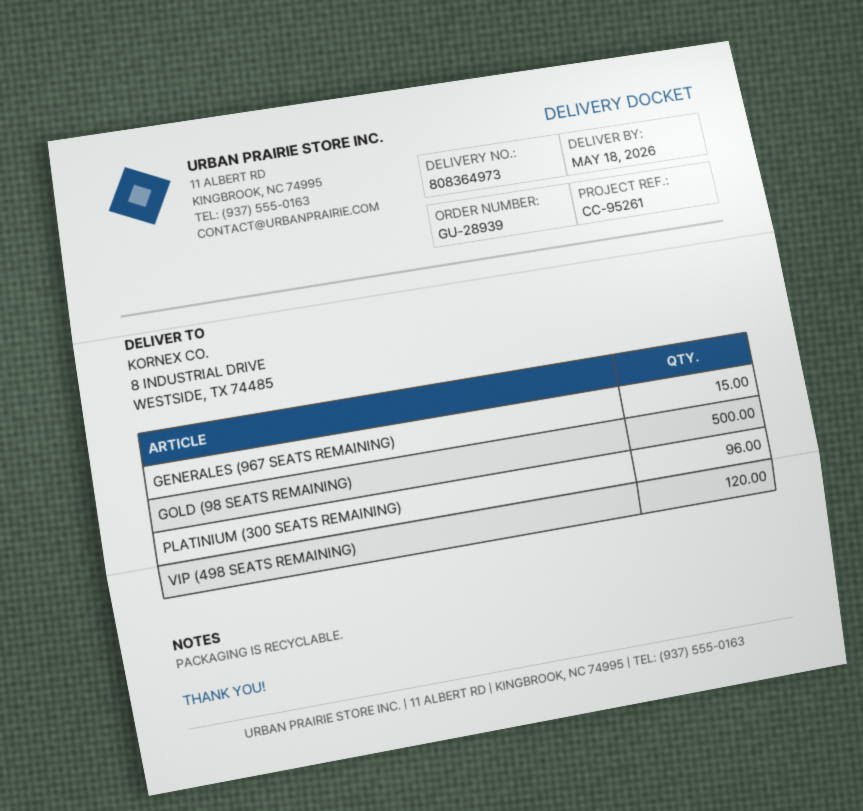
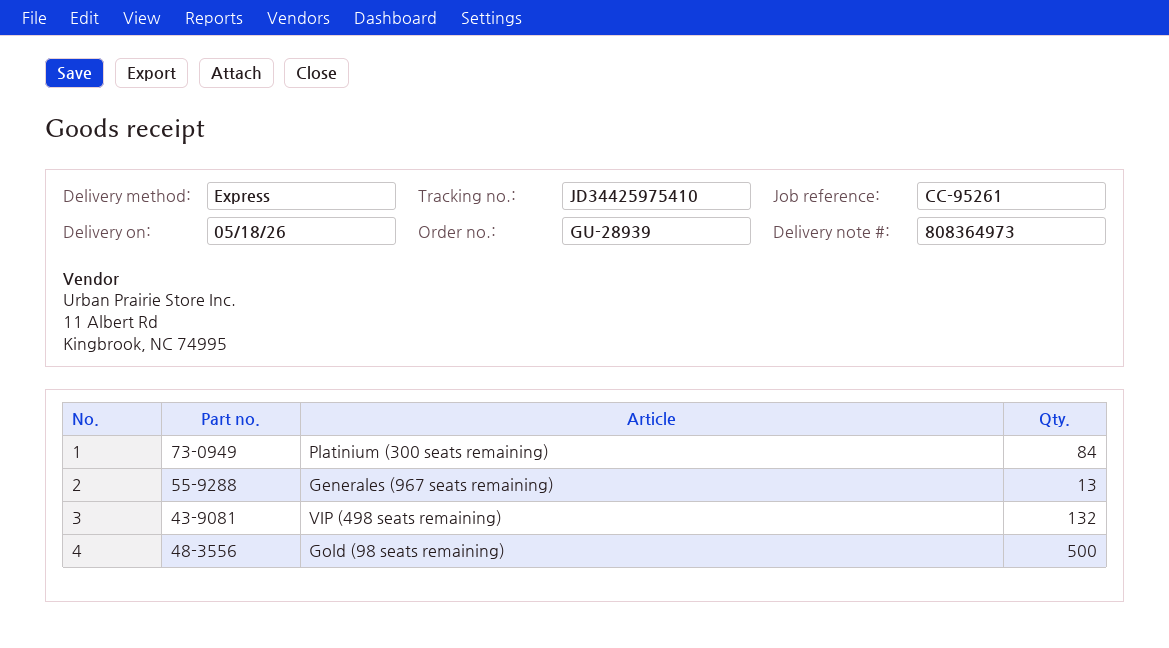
GENERALES (967 SEATS REMAINING): 15 -> 13
PLATINIUM (300 SEATS REMAINING): 96 -> 84
VIP (498 SEATS REMAINING): 120 -> 132

